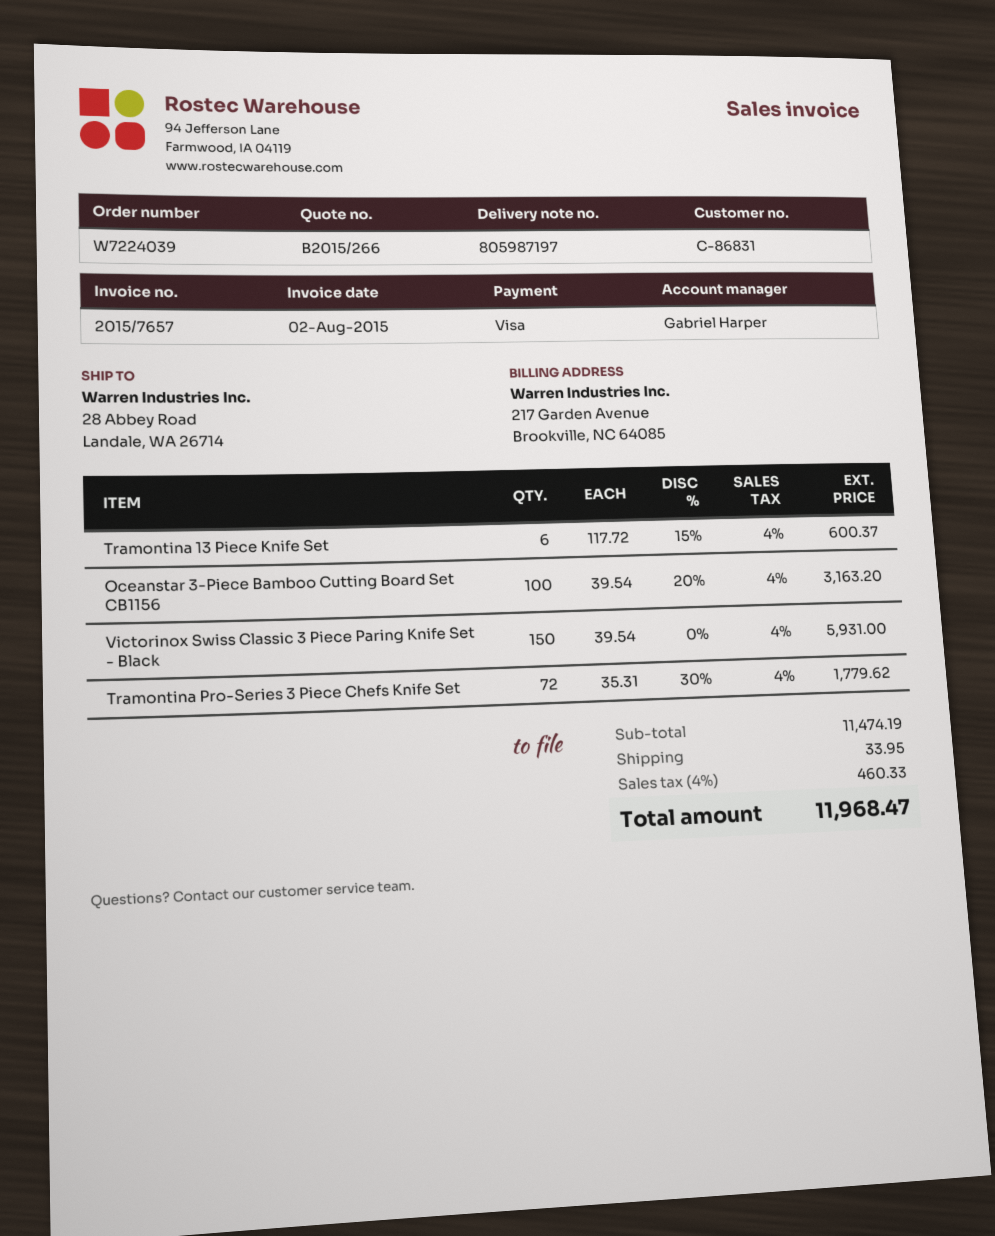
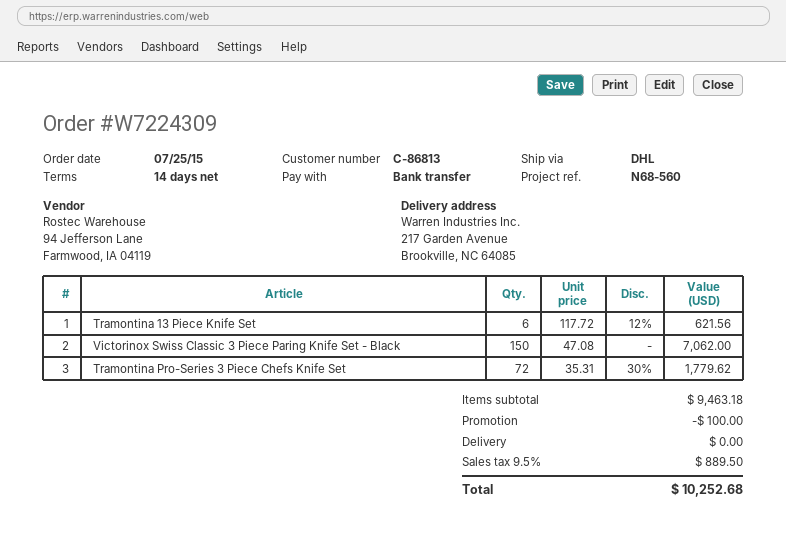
order number: W7224039 -> W7224309
customer number: C-86831 -> C-86813
payment method: Visa -> bank transfer
ship to: 28 Abbey Road, Landale, WA 26714 -> 217 Garden Avenue, Brookville, NC 64085
Tramontina 13 Piece Knife Set: 6 x 117.72 - 15% = 600.37 -> 6 x 117.72 - 12% = 621.56
Oceanstar 3-Piece Bamboo Cutting Board Set CB1156: 100 x 39.54 - 20% = 3163.20 -> none
Victorinox Swiss Classic 3 Piece Paring Knife Set - Black: 150 x 39.54 = 5931.00 -> 150 x 47.08 = 7062.00
subtotal: 11474.19 -> 9463.18
discount: none -> 100.00
shipping: 33.95 -> 0.00
tax: 4% = 460.33 -> 9.5% = 889.50
total: 11968.47 -> 10252.68

